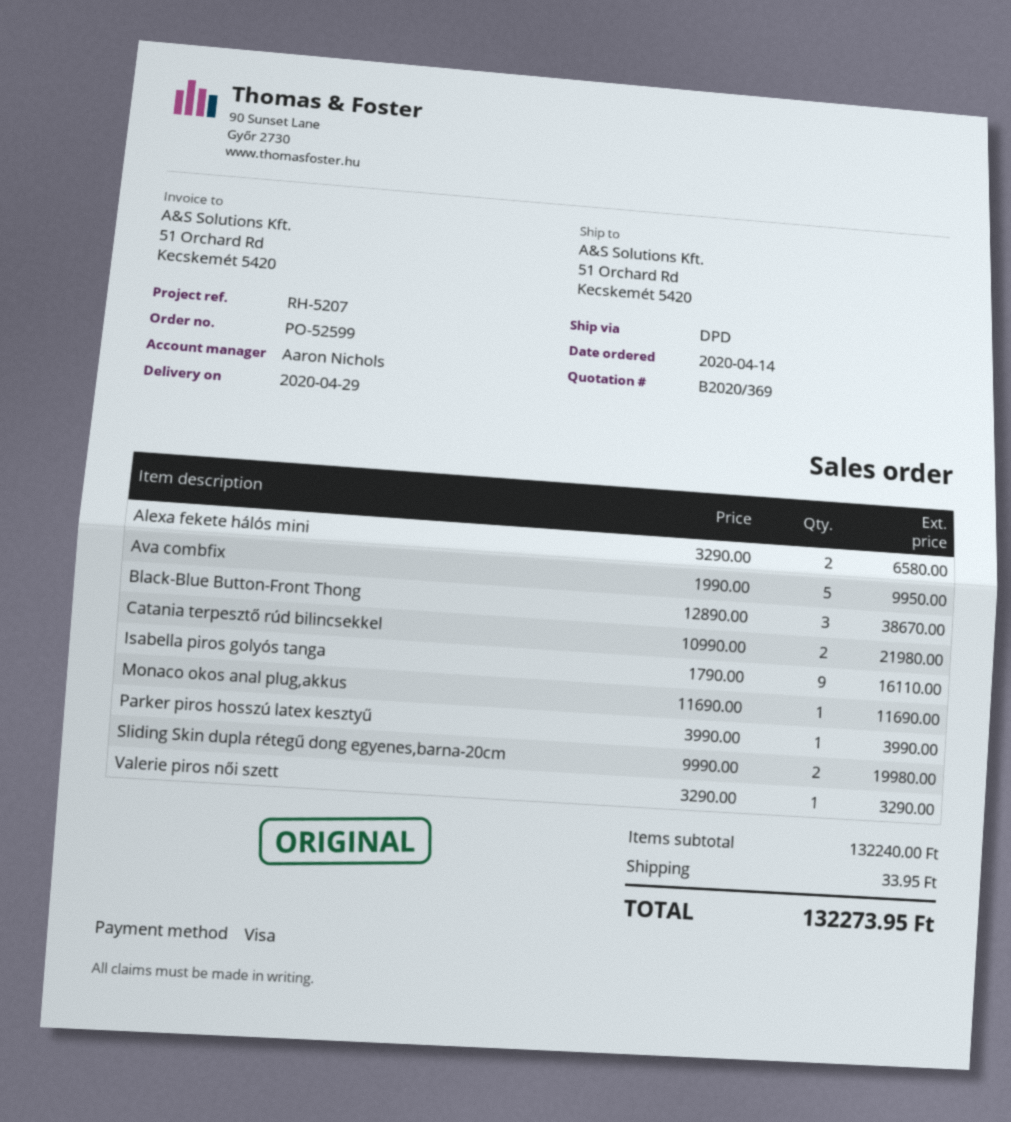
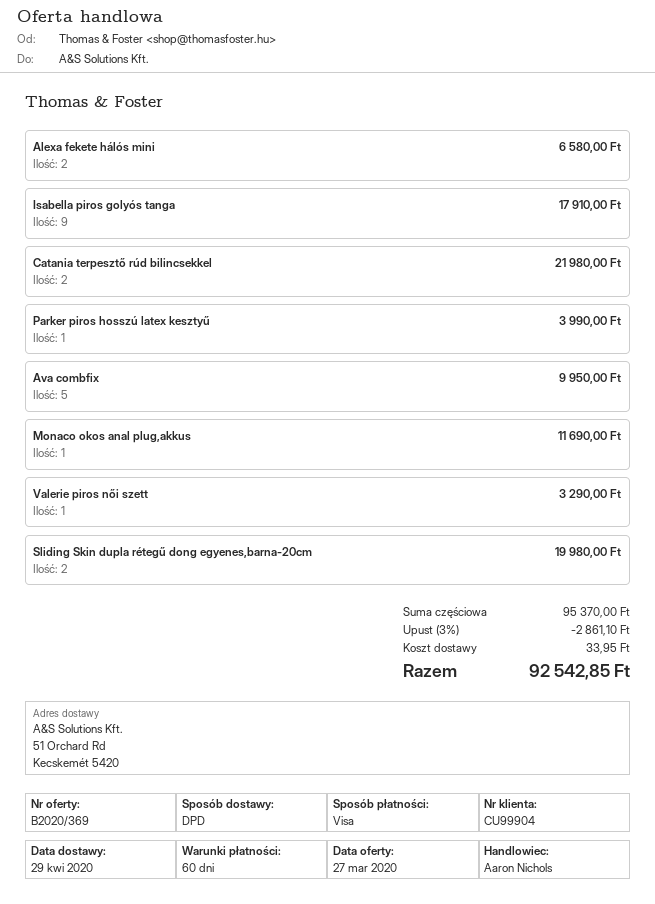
Black-Blue Button-Front Thong: 3 for 38670.00 -> none
Isabella piros golyós tanga: 9 for 16110.00 -> 9 for 17910.00
subtotal: 132240.00 -> 95370.00
discount: none -> 3% = 2861.10
total: 132273.95 -> 92542.85

